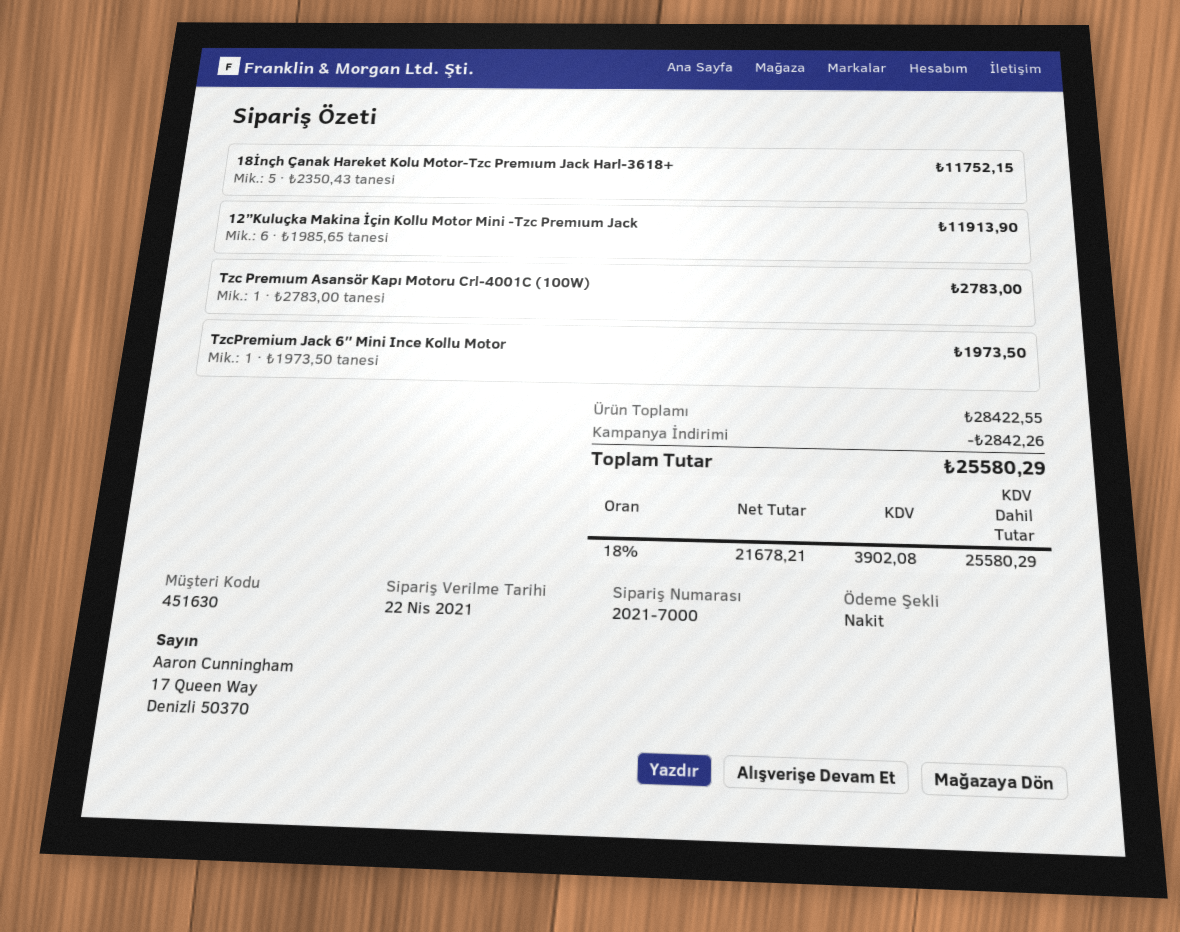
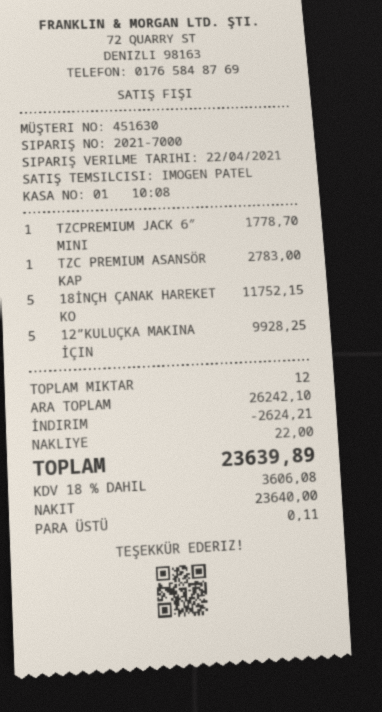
12”Kuluçka Makina İçin Kollu Motor Mini -Tzc Premıum Jack: 6 for 11913.90 -> 5 for 9928.25
TzcPremium Jack 6″ Mini Ince Kollu Motor: 1 for 1973.50 -> 1 for 1778.70
subtotal: 28422.55 -> 26242.10
discount: 2842.26 -> 2624.21
shipping: none -> 22.00
tax: 18% = 3902.08 -> 18% = 3606.08
total: 25580.29 -> 23639.89

